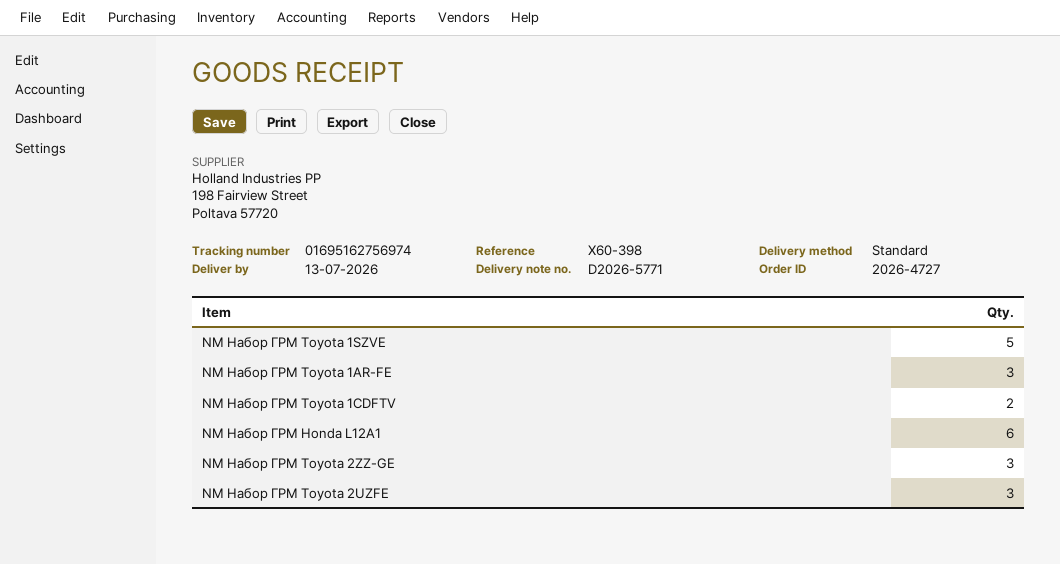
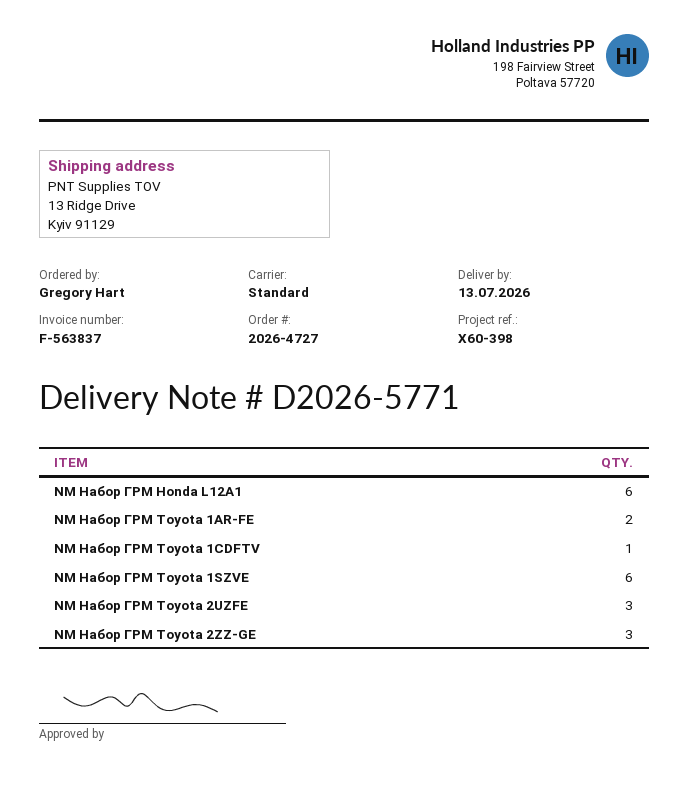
NM Набор ГРМ Toyota 1SZVE: 5 -> 6
NM Набор ГРМ Toyota 1AR-FE: 3 -> 2
NM Набор ГРМ Toyota 1CDFTV: 2 -> 1

